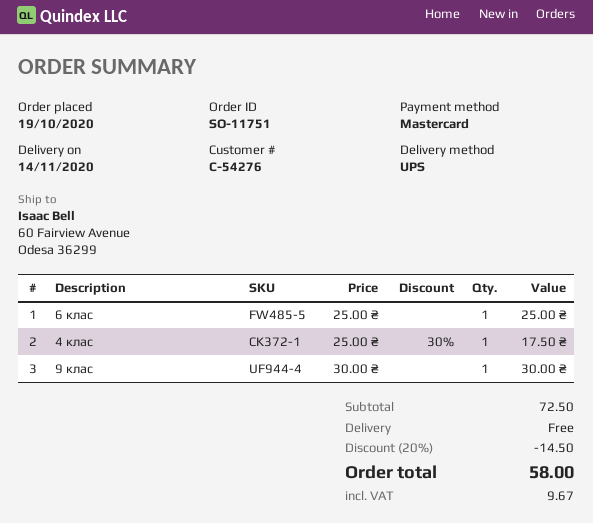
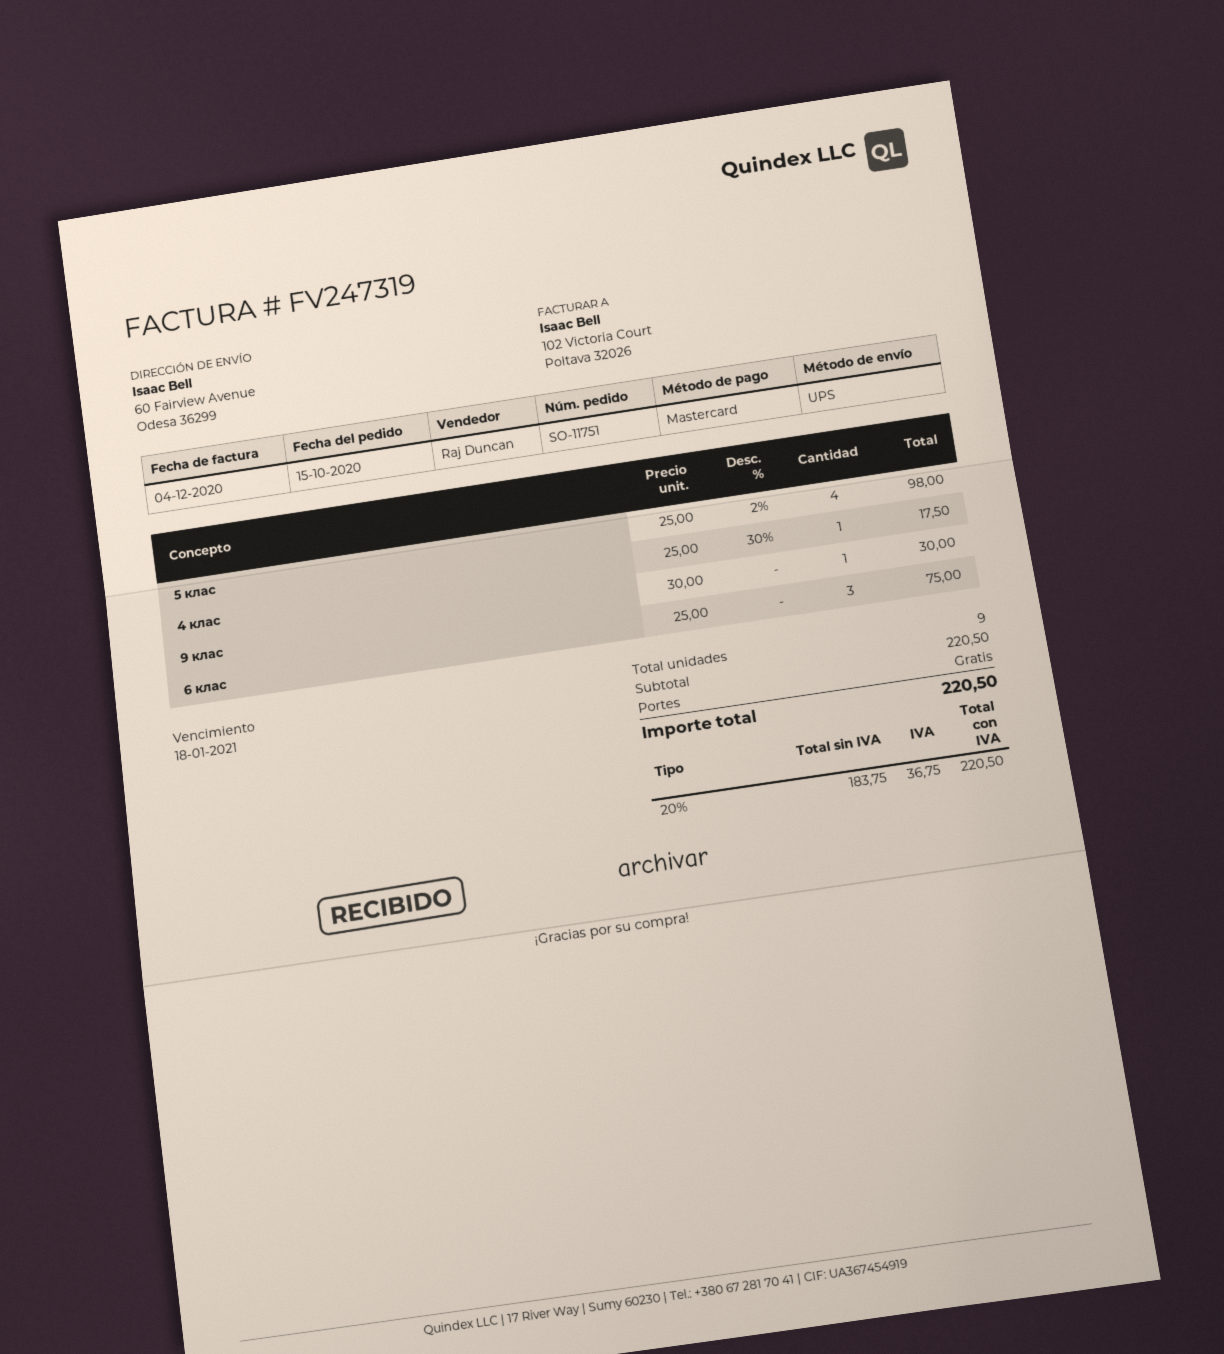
order date: 2020-10-19 -> 2020-10-15
6 клас: 1 x 25.00 = 25.00 -> 3 x 25.00 = 75.00
5 клас: none -> 4 x 25.00 - 2% = 98.00
subtotal: 72.50 -> 220.50
discount: 20% = 14.50 -> none
tax: 9.67 -> 36.75
total: 58.00 -> 220.50

